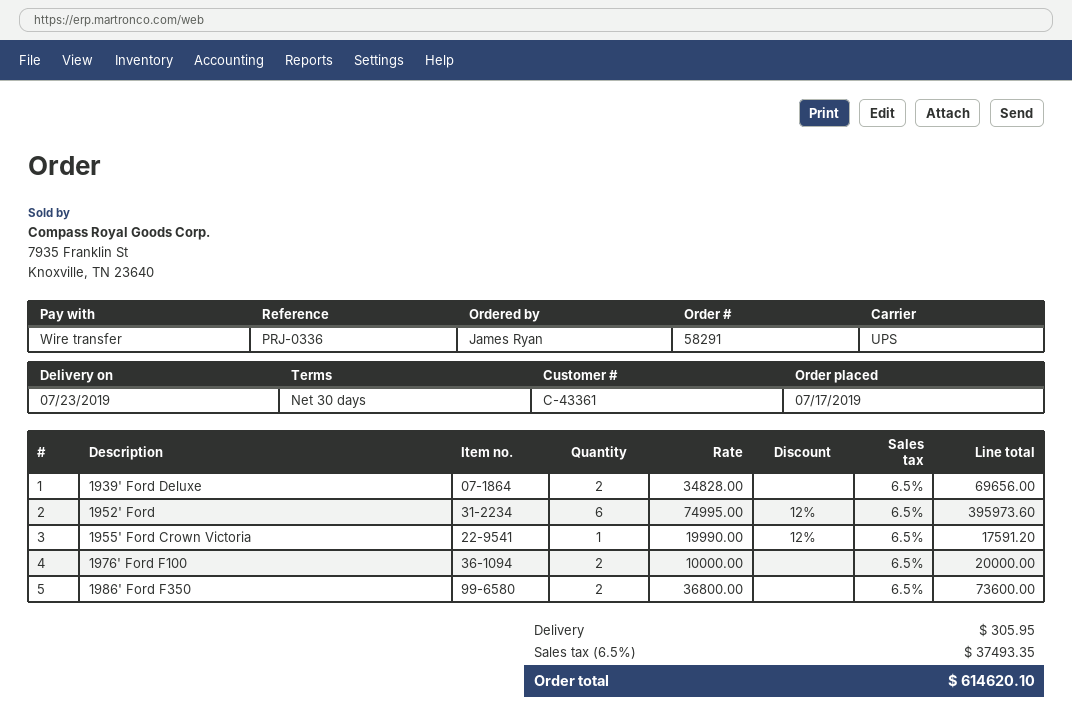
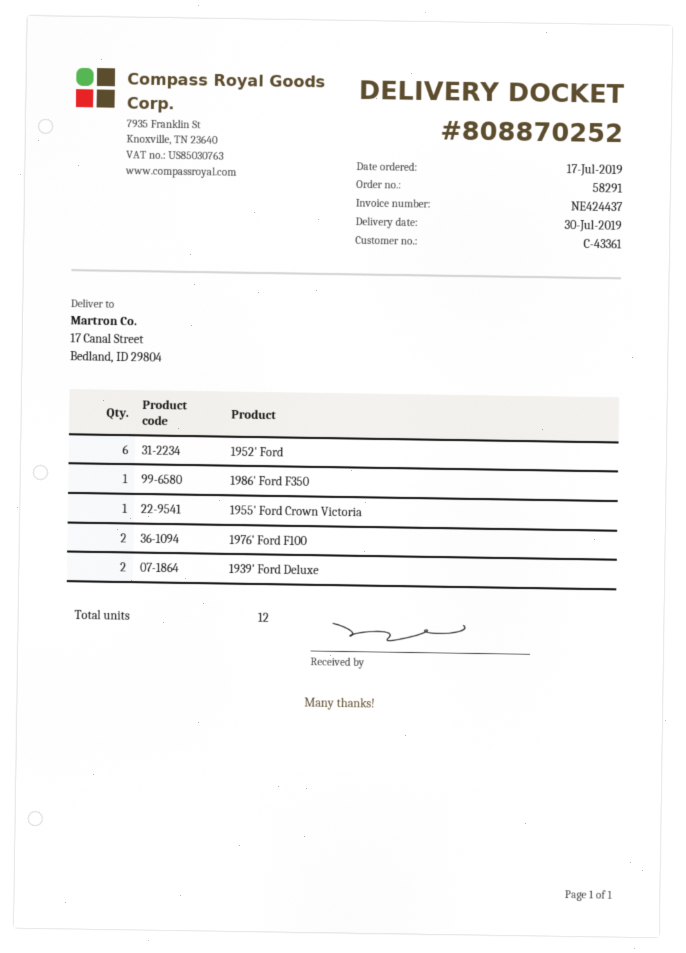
delivery date: 2019-07-23 -> 2019-07-30
1986' Ford F350: 2 -> 1

